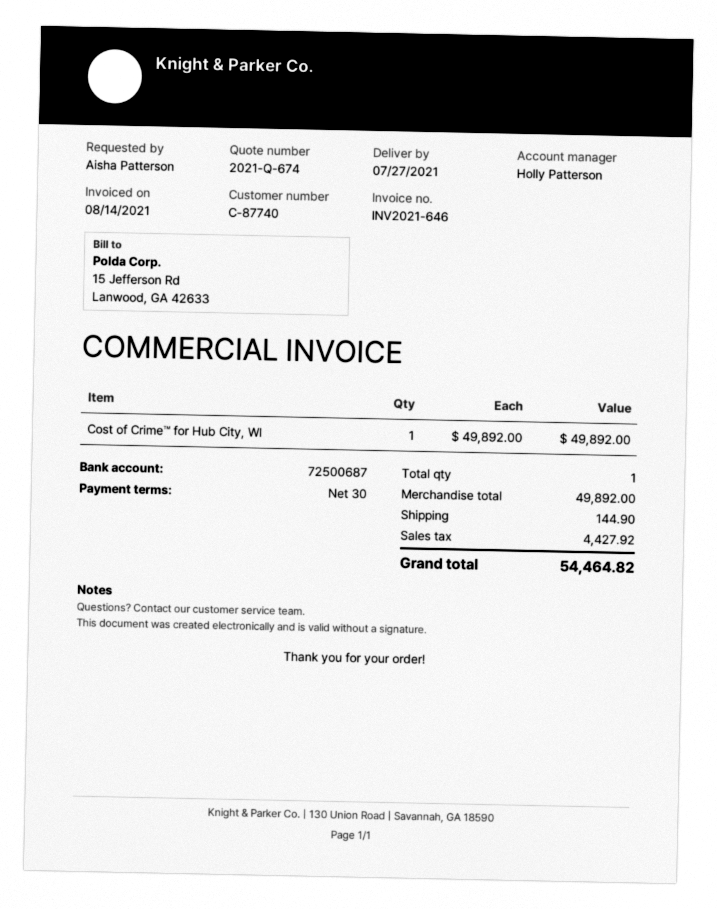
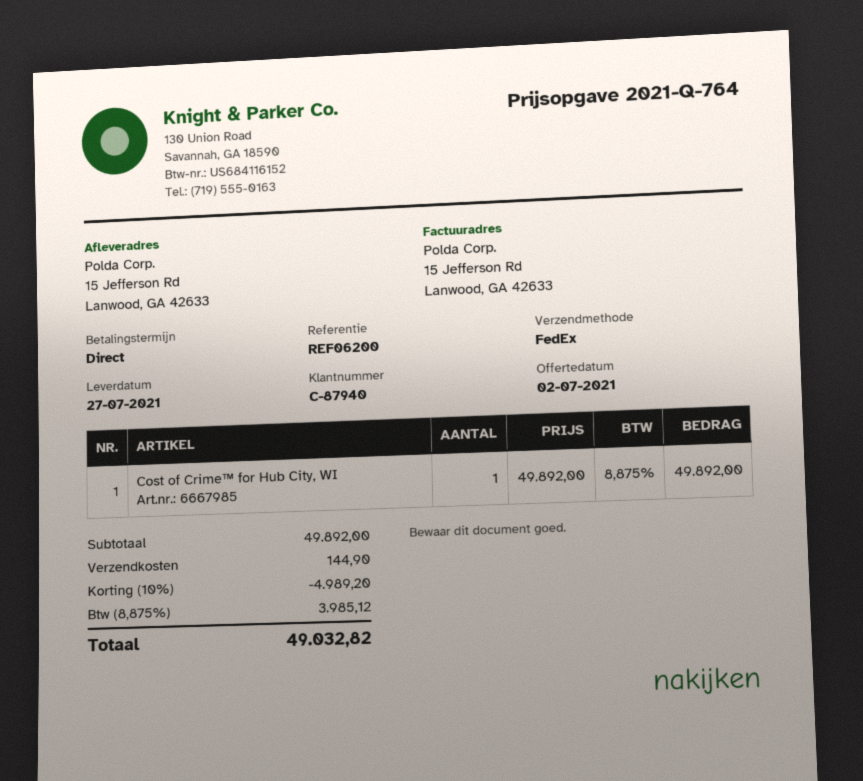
quote number: 2021-Q-674 -> 2021-Q-764
payment terms: 30 days -> on receipt
customer number: C-87740 -> C-87940
discount: none -> 10% = 4989.20
tax: 4427.92 -> 3985.12
total: 54464.82 -> 49032.82

